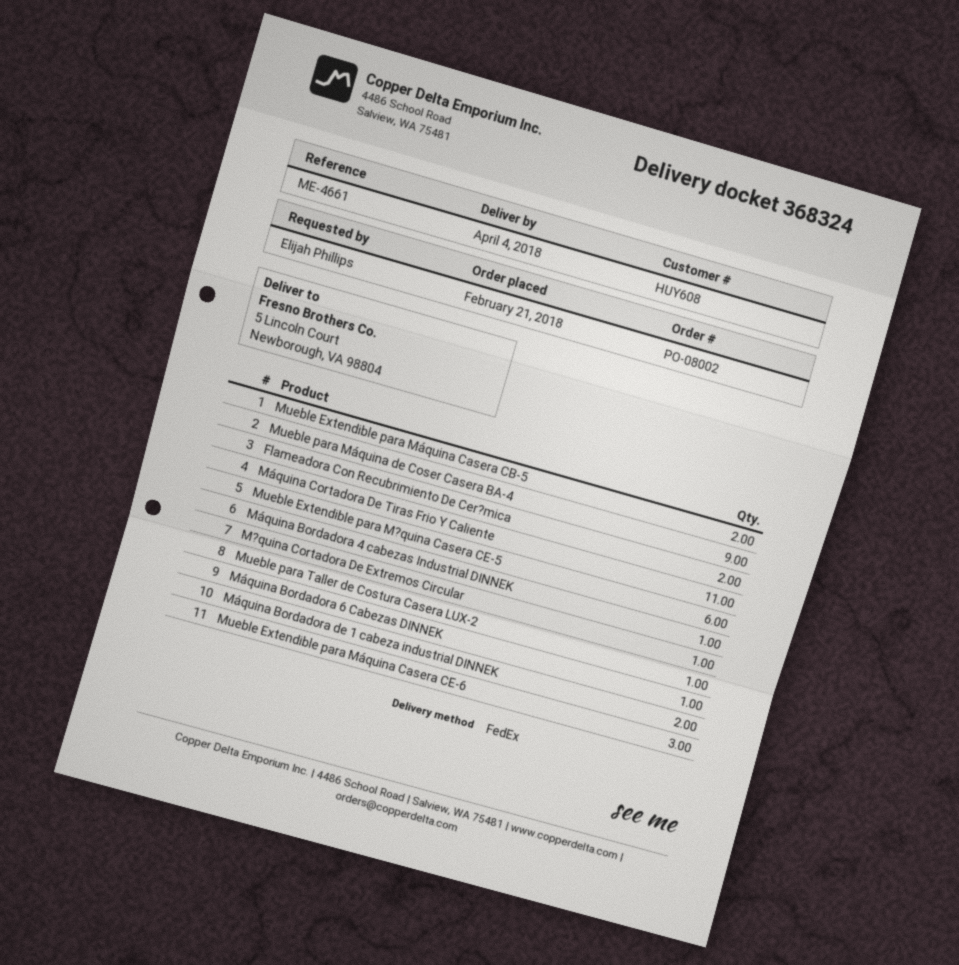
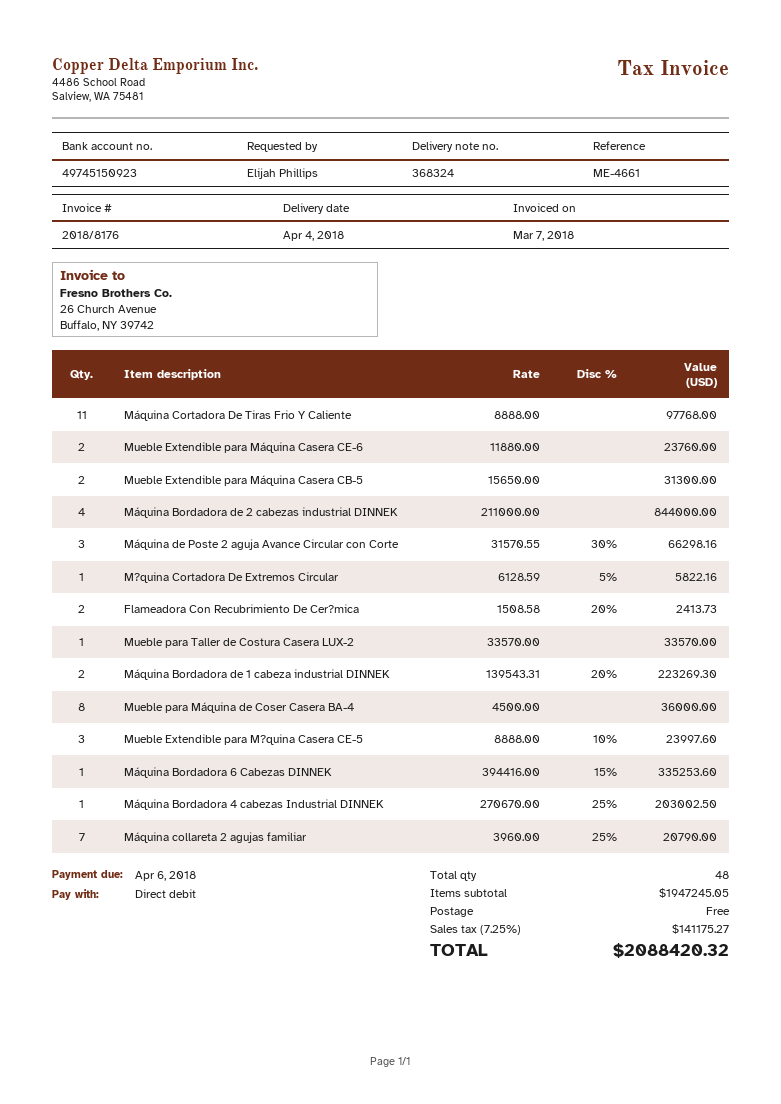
Mueble para Máquina de Coser Casera BA-4: 9 -> 8
Mueble Extendible para M?quina Casera CE-5: 6 -> 3
Mueble Extendible para Máquina Casera CE-6: 3 -> 2
Máquina Bordadora de 2 cabezas industrial DINNEK: none -> 4
Máquina de Poste 2 aguja Avance Circular con Corte: none -> 3
Máquina collareta 2 agujas familiar: none -> 7

